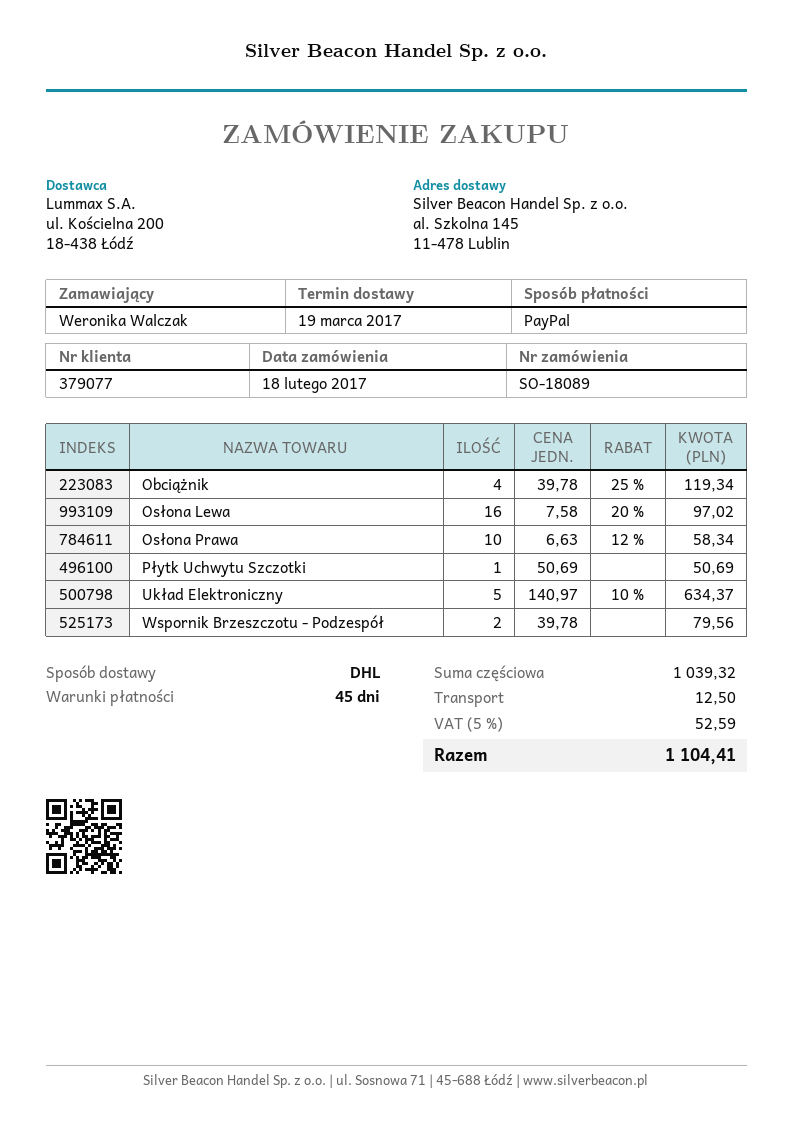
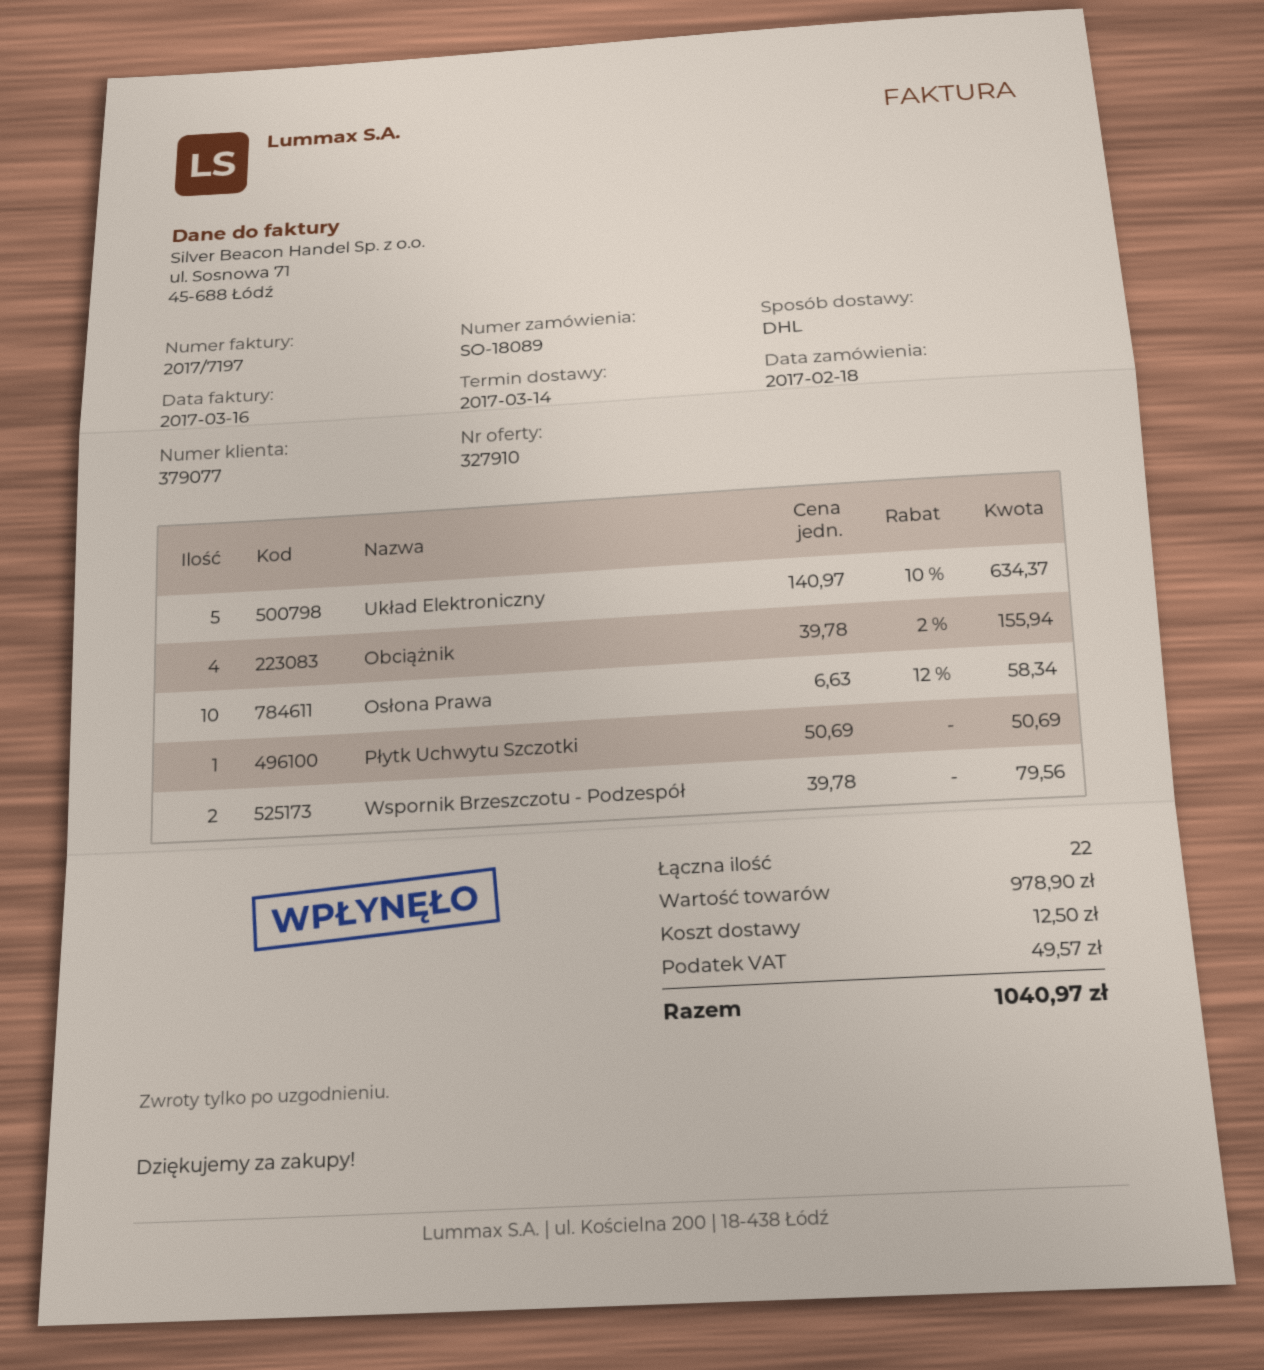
delivery date: 2017-03-19 -> 2017-03-14
Obciążnik: 4 x 39.78 - 25% = 119.34 -> 4 x 39.78 - 2% = 155.94
Osłona Lewa: 16 x 7.58 - 20% = 97.02 -> none
subtotal: 1039.32 -> 978.90
tax: 52.59 -> 49.57
total: 1104.41 -> 1040.97

